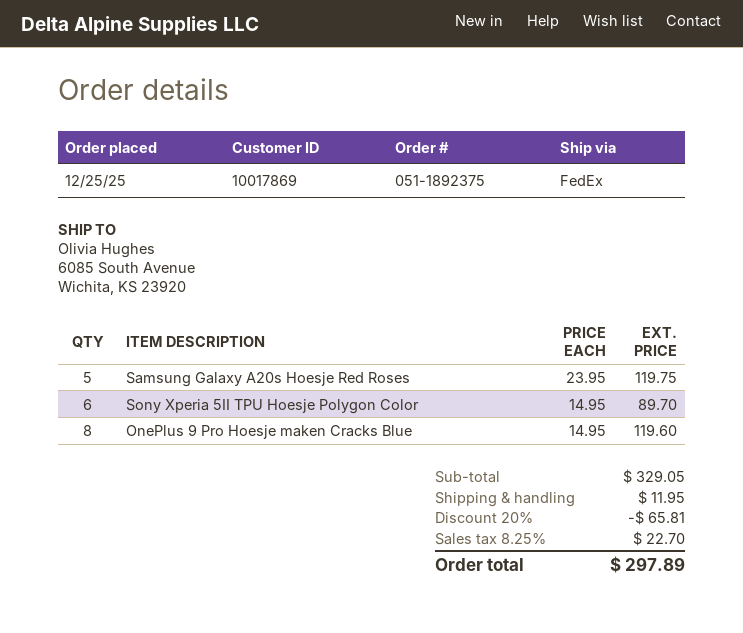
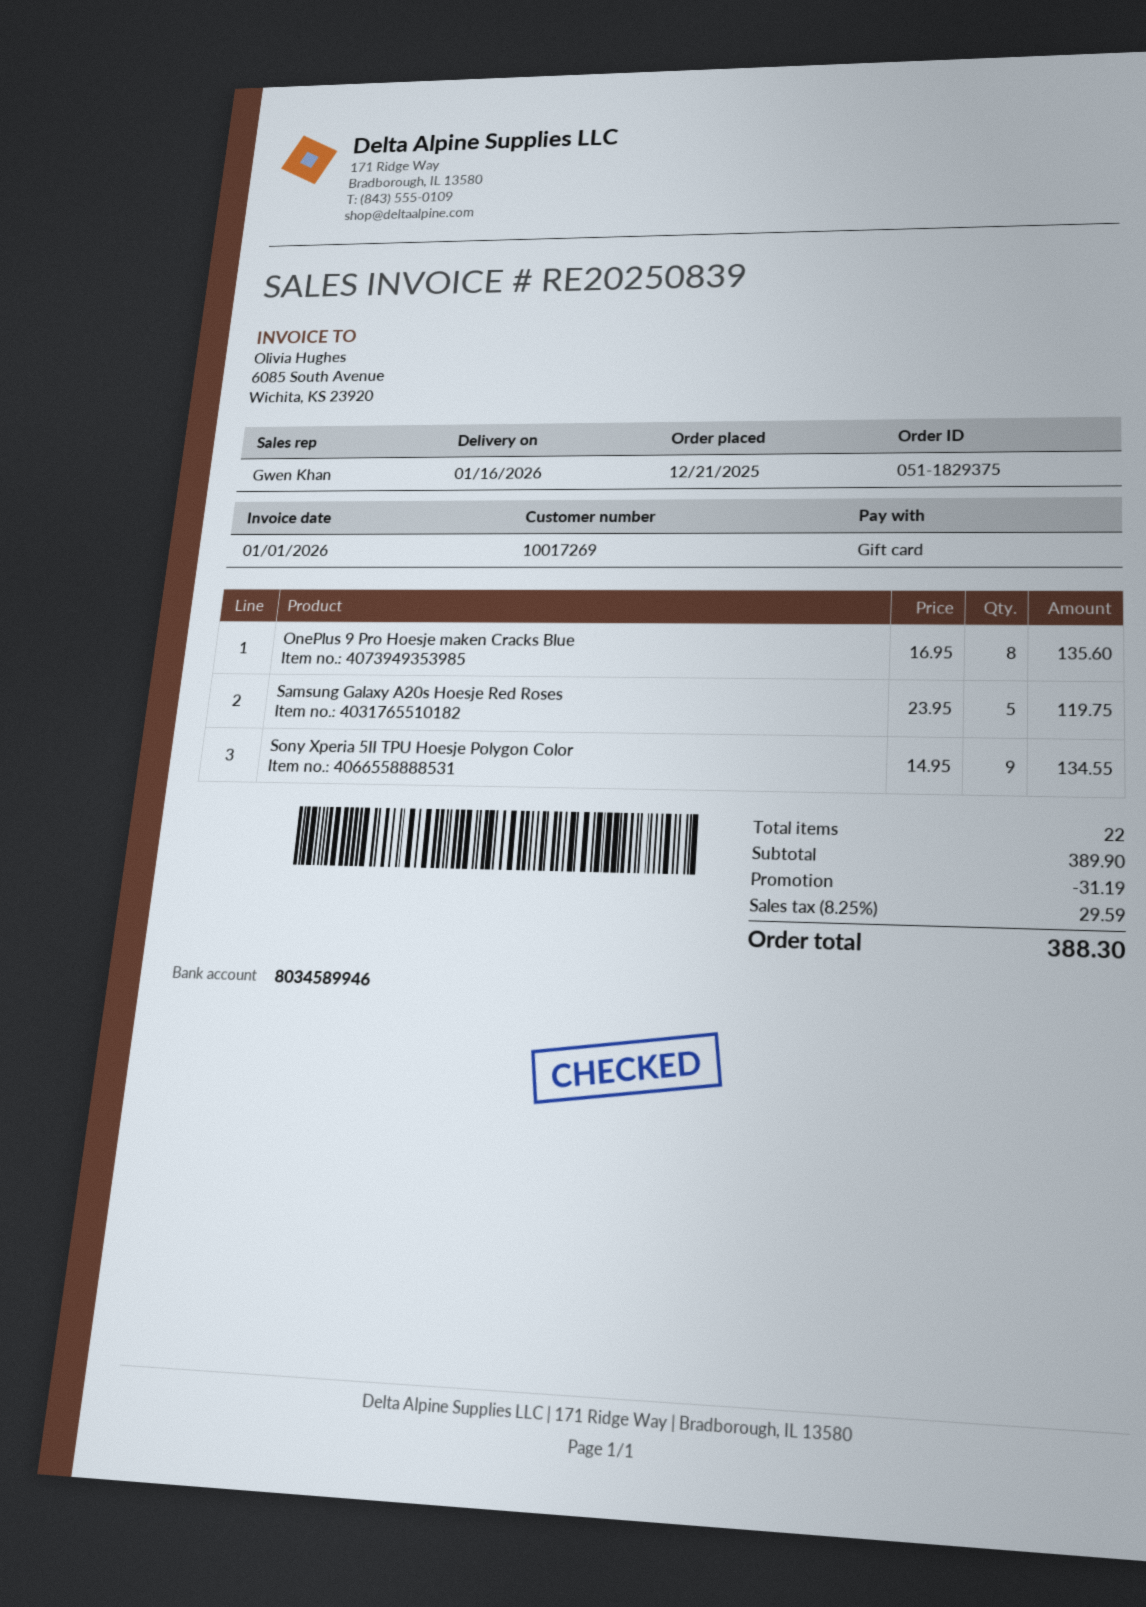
order number: 051-1892375 -> 051-1829375
order date: 2025-12-25 -> 2025-12-21
customer number: 10017869 -> 10017269
Sony Xperia 5II TPU Hoesje Polygon Color: 6 x 14.95 = 89.70 -> 9 x 14.95 = 134.55
OnePlus 9 Pro Hoesje maken Cracks Blue: 8 x 14.95 = 119.60 -> 8 x 16.95 = 135.60
subtotal: 329.05 -> 389.90
discount: 65.81 -> 31.19
shipping: 11.95 -> none
tax: 8.25% = 22.70 -> 8.25% = 29.59
total: 297.89 -> 388.30

